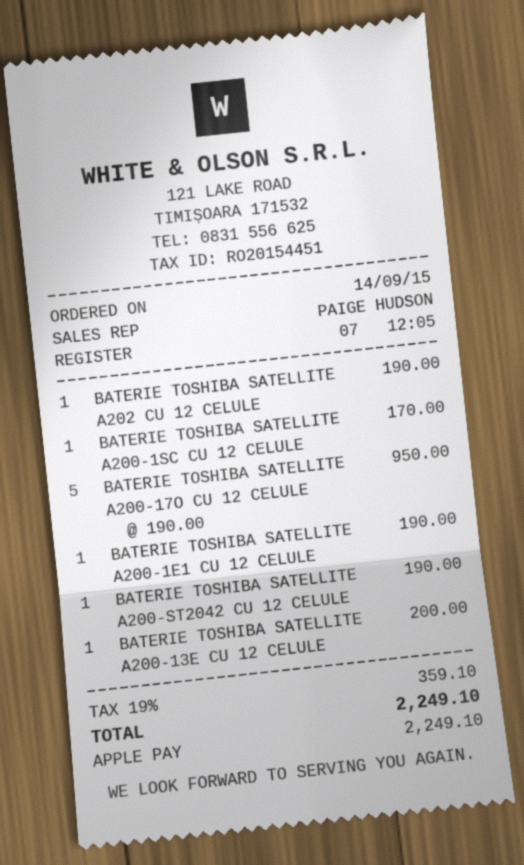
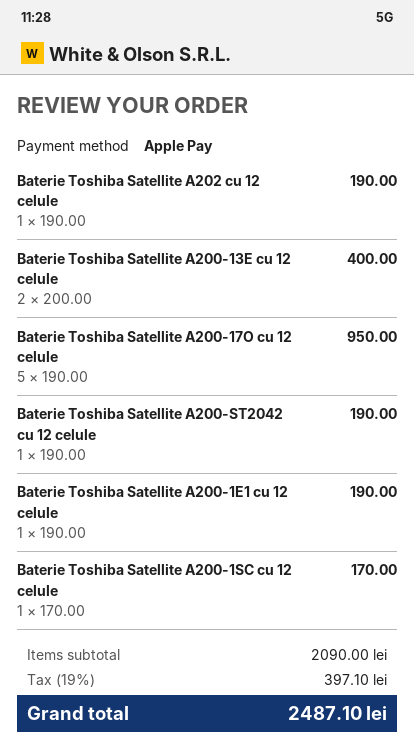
BATERIE TOSHIBA SATELLITE A200-13E CU 12 CELULE: 1 x 200.00 = 200.00 -> 2 x 200.00 = 400.00
tax: 19% = 359.10 -> 19% = 397.10
total: 2249.10 -> 2487.10

